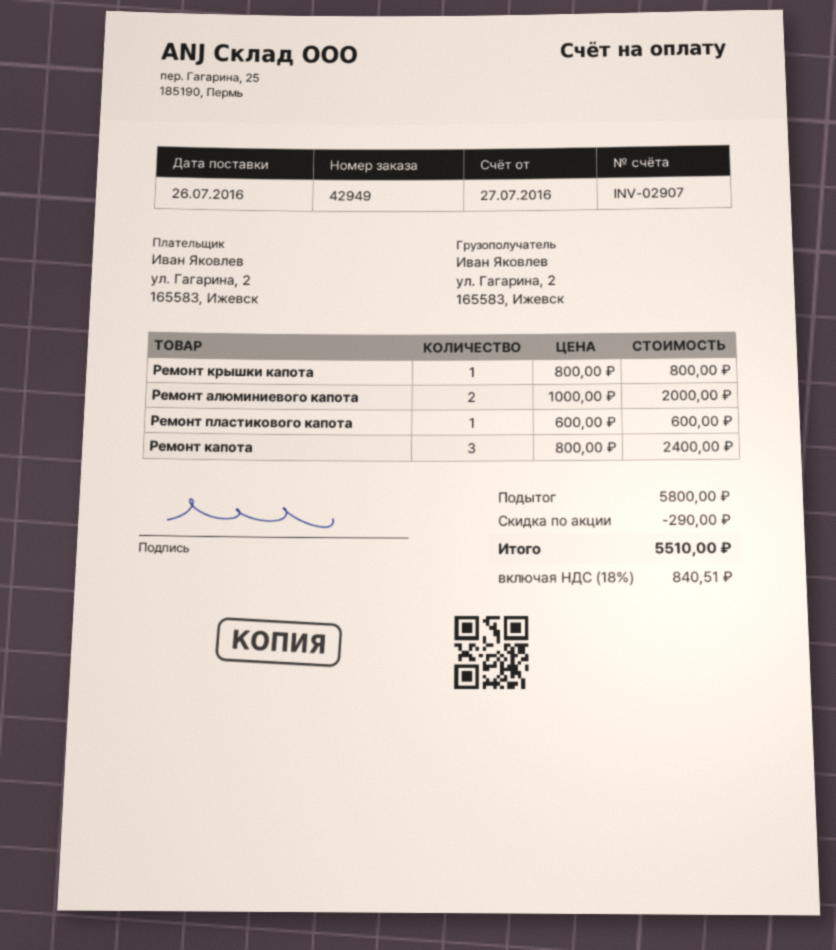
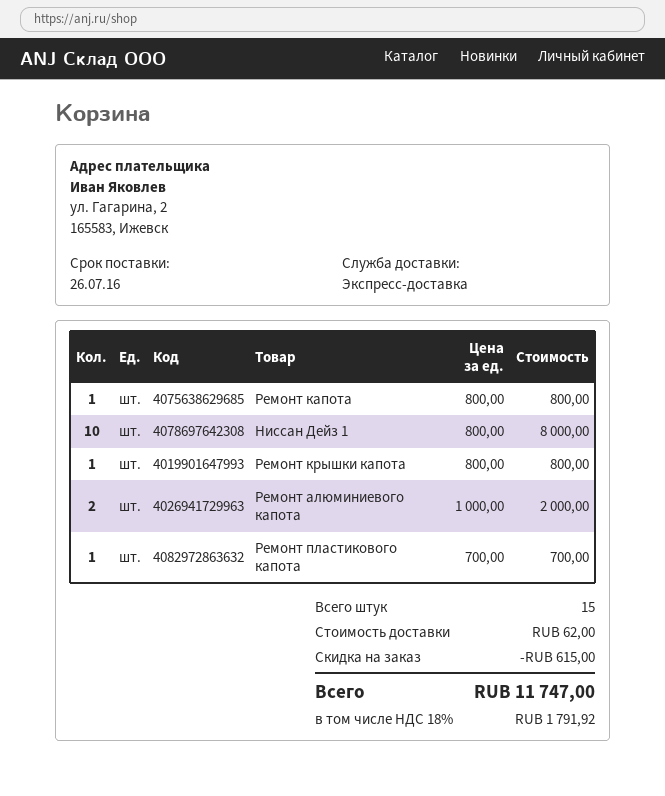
Ремонт пластикового капота: 1 x 600.00 = 600.00 -> 1 x 700.00 = 700.00
Ремонт капота: 3 x 800.00 = 2400.00 -> 1 x 800.00 = 800.00
Ниссан Дейз 1: none -> 10 x 800.00 = 8000.00
discount: 290.00 -> 615.00
shipping: none -> 62.00
tax: 18% = 840.51 -> 18% = 1791.92
total: 5510.00 -> 11747.00

